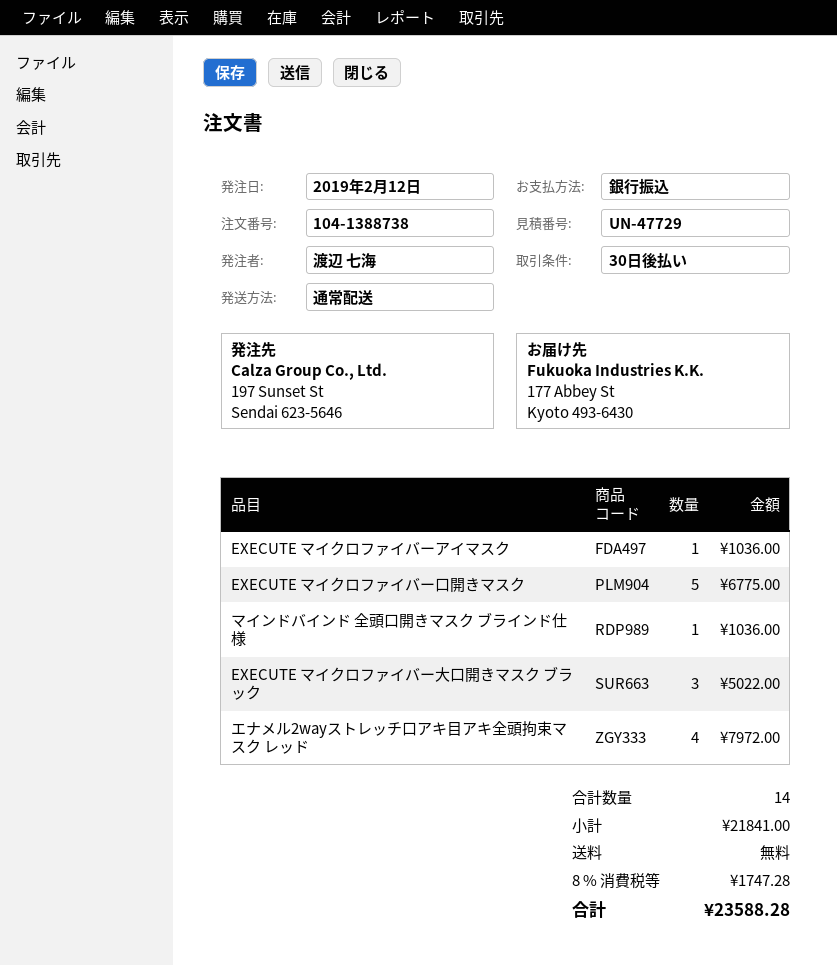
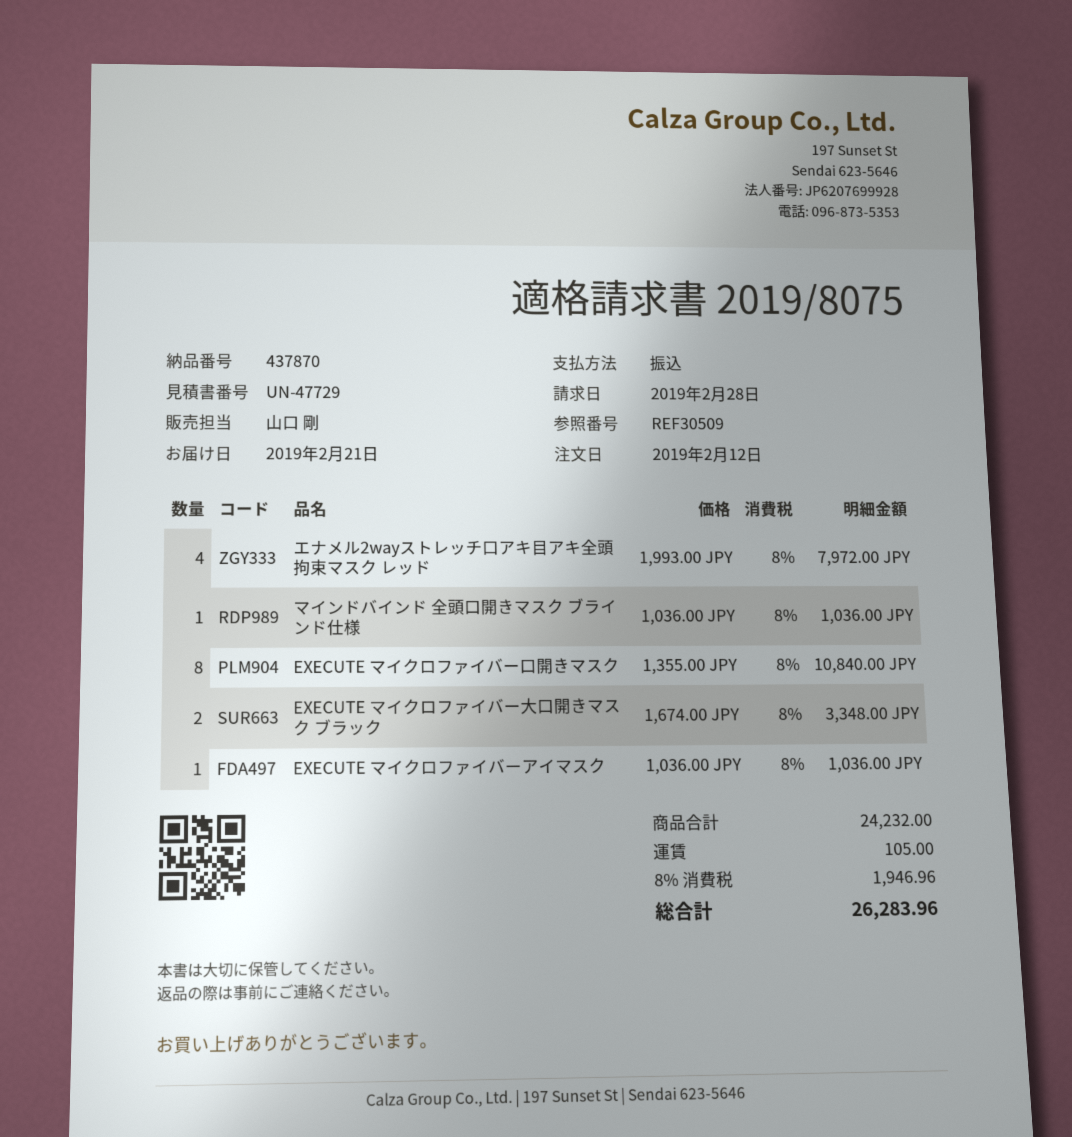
EXECUTE マイクロファイバー口開きマスク: 5 for 6775.00 -> 8 for 10840.00
EXECUTE マイクロファイバー大口開きマスク ブラック: 3 for 5022.00 -> 2 for 3348.00
subtotal: 21841.00 -> 24232.00
shipping: 0.00 -> 105.00
tax: 8% = 1747.28 -> 8% = 1946.96
total: 23588.28 -> 26283.96

